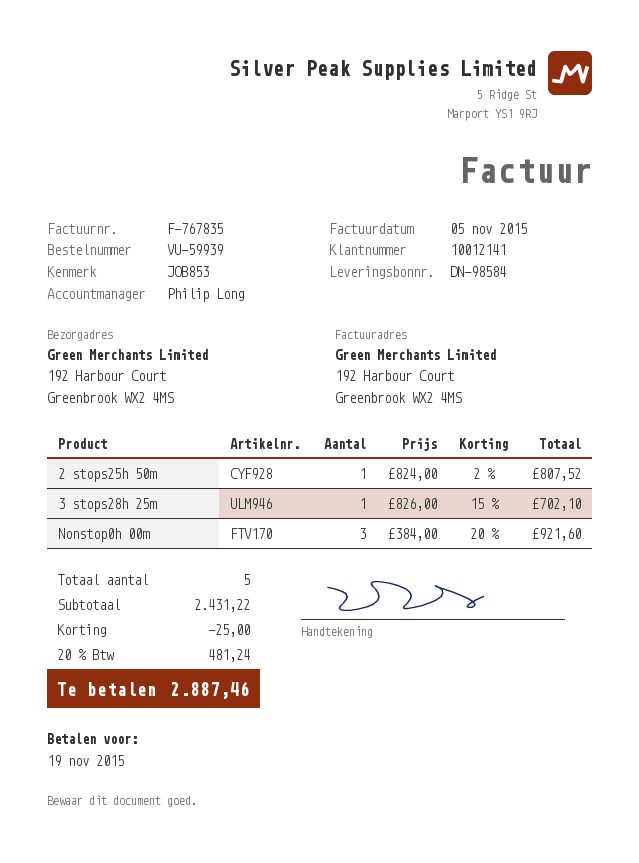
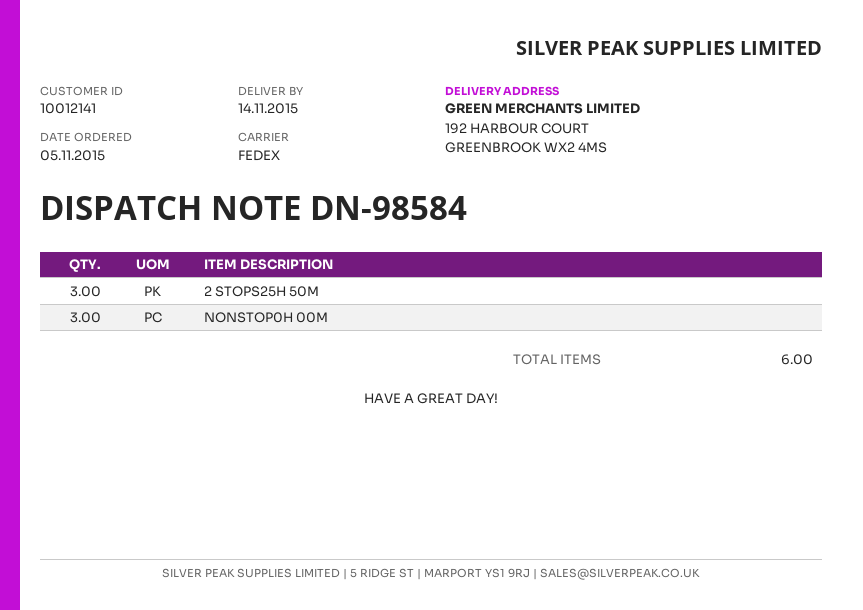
2 stops25h 50m: 1 -> 3
3 stops28h 25m: 1 -> none
total quantity: 5 -> 6

